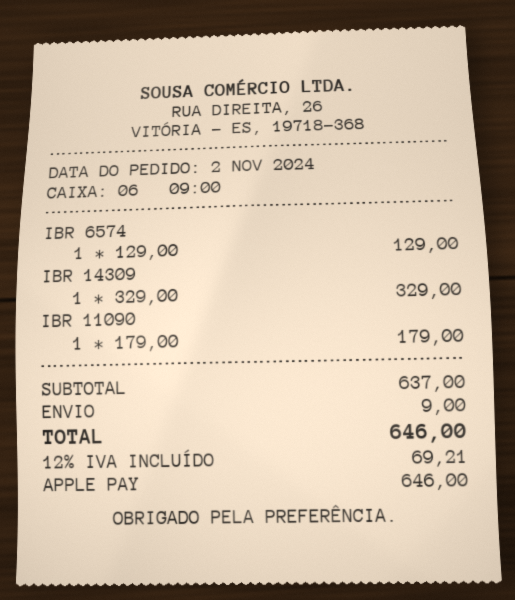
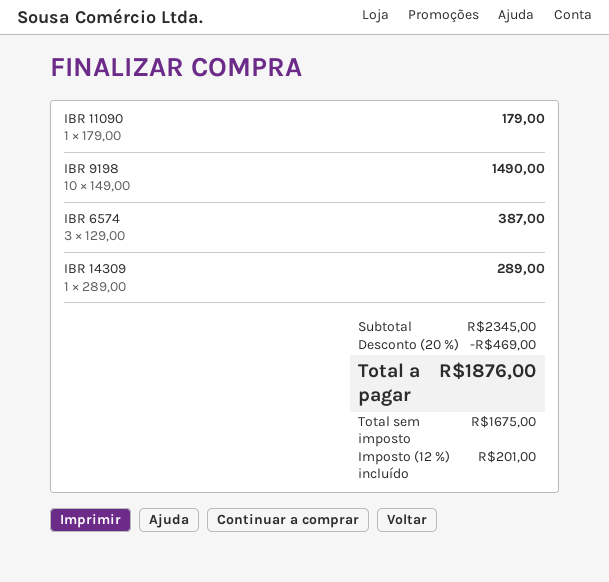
IBR 6574: 1 x 129.00 = 129.00 -> 3 x 129.00 = 387.00
IBR 14309: 1 x 329.00 = 329.00 -> 1 x 289.00 = 289.00
IBR 9198: none -> 10 x 149.00 = 1490.00
subtotal: 637.00 -> 2345.00
discount: none -> 20% = 469.00
shipping: 9.00 -> none
tax: 12% = 69.21 -> 12% = 201.00
total: 646.00 -> 1876.00

